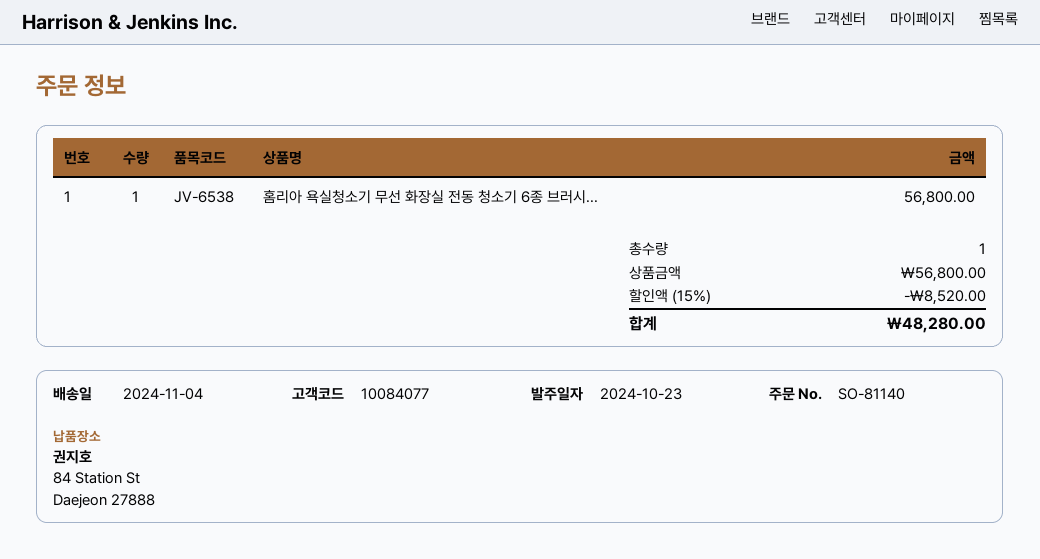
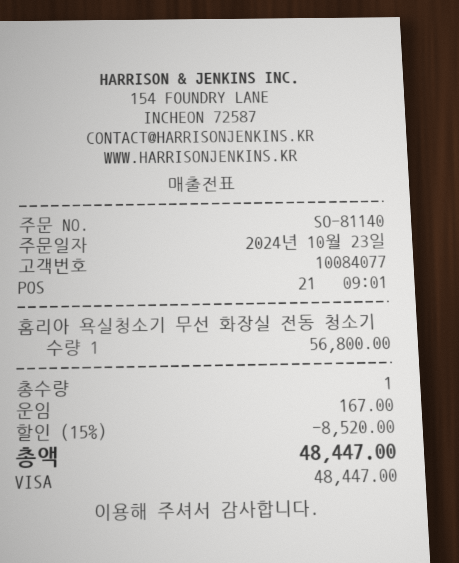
shipping: none -> 167.00
total: 48280.00 -> 48447.00

